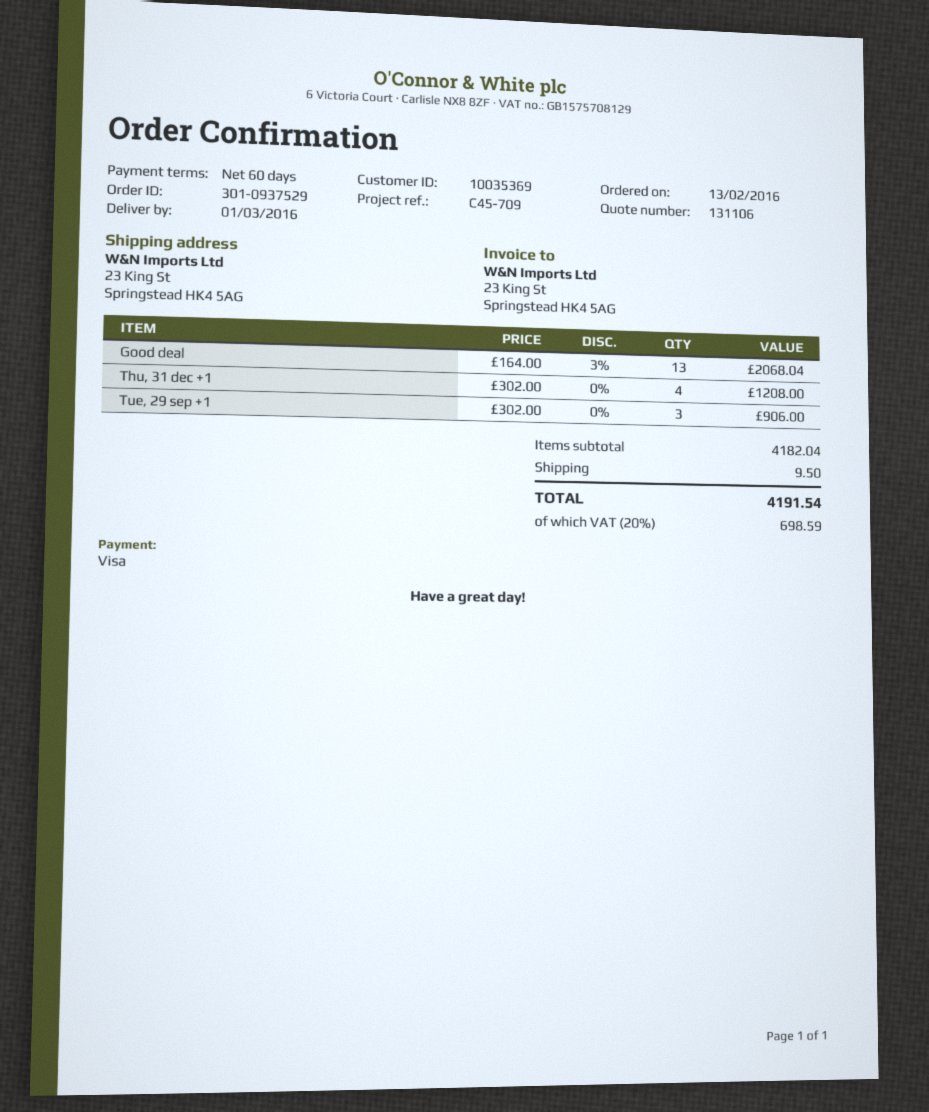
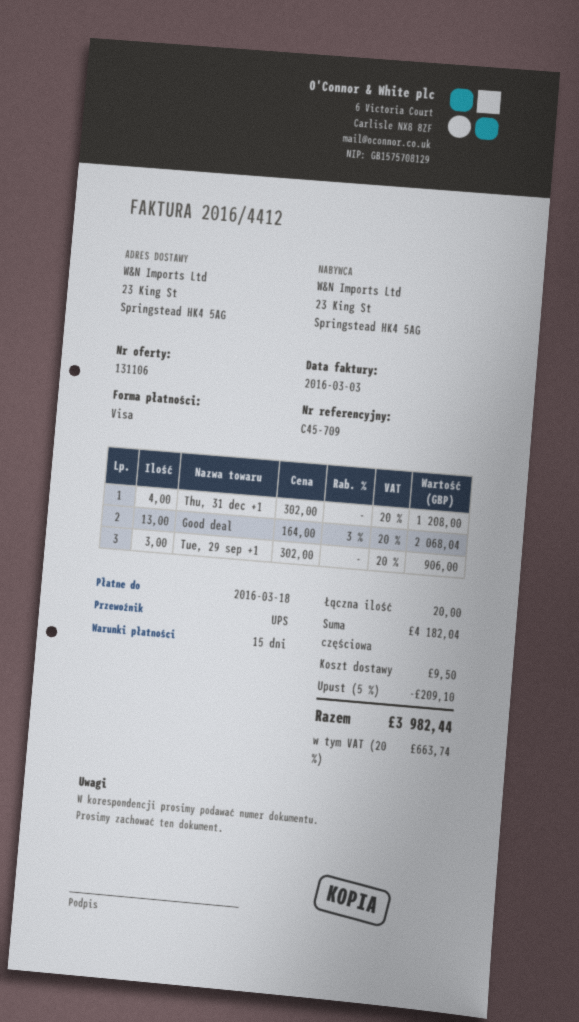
payment terms: 60 days -> 15 days
discount: none -> 5% = 209.10
tax: 20% = 698.59 -> 20% = 663.74
total: 4191.54 -> 3982.44

